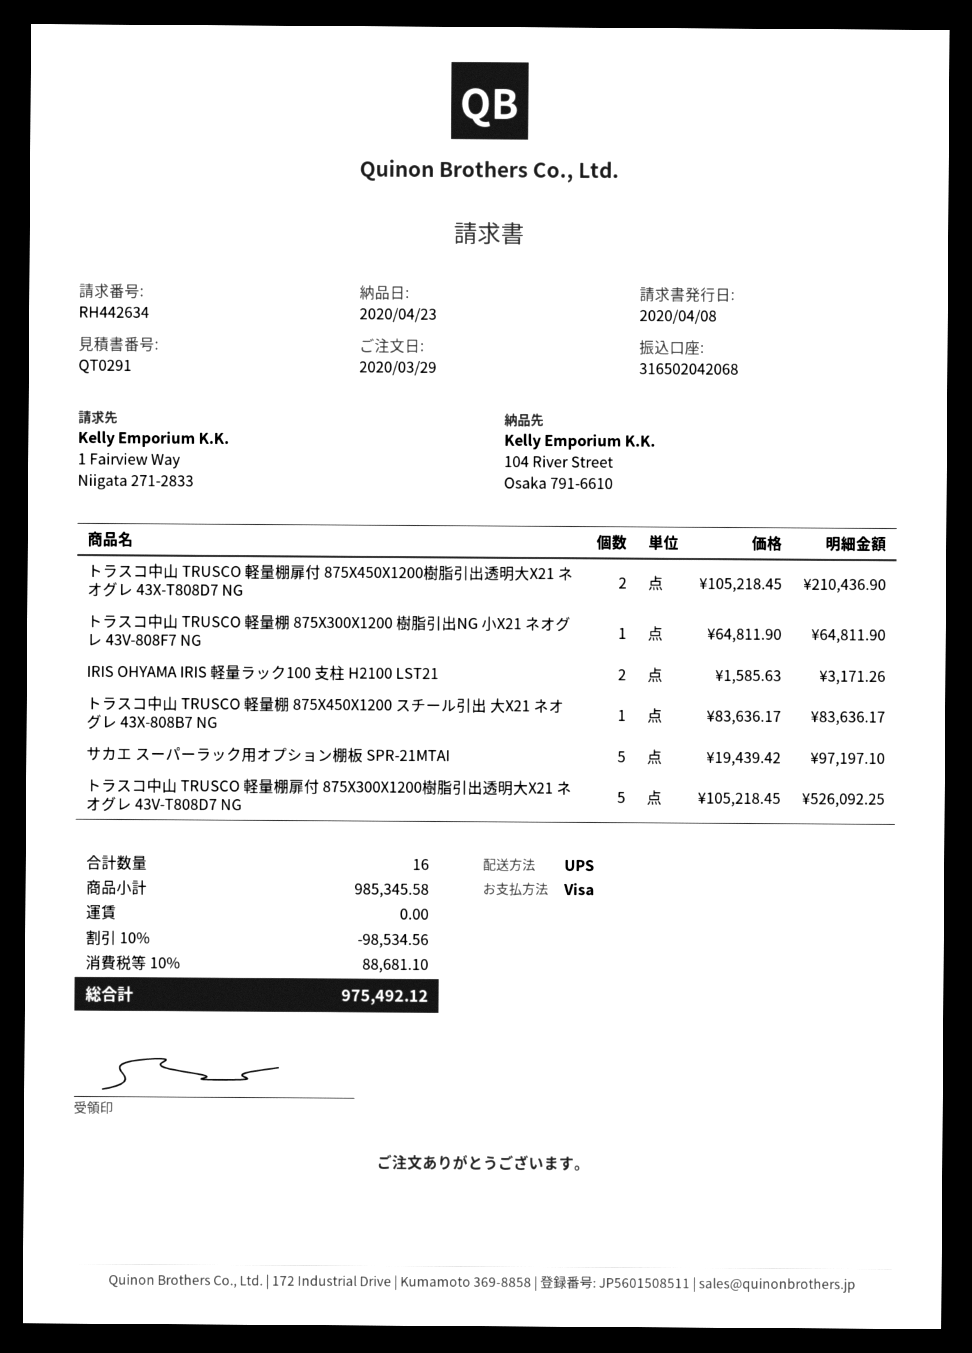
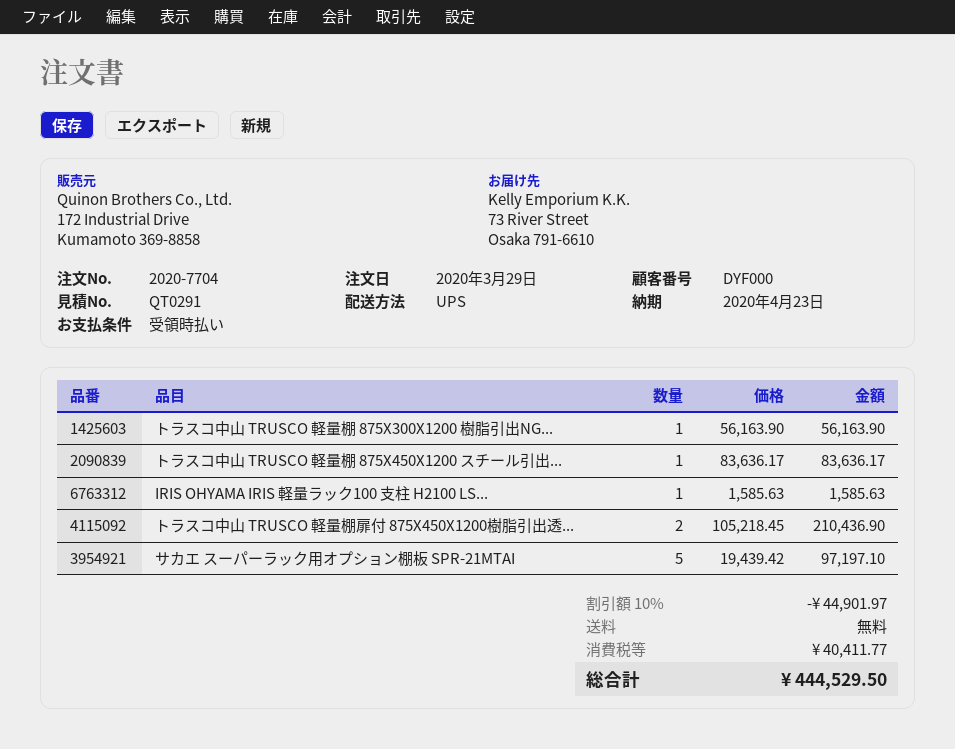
ship to: 104 River Street, Osaka 791-6610 -> 73 River Street, Osaka 791-6610
トラスコ中山 TRUSCO 軽量棚 875X300X1200 樹脂引出NG 小X21 ネオグレ 43V-808F7 NG: 1 x 64811.90 = 64811.90 -> 1 x 56163.90 = 56163.90
IRIS OHYAMA IRIS 軽量ラック100 支柱 H2100 LST21: 2 x 1585.63 = 3171.26 -> 1 x 1585.63 = 1585.63
トラスコ中山 TRUSCO 軽量棚扉付 875X300X1200樹脂引出透明大X21 ネオグレ 43V-T808D7 NG: 5 x 105218.45 = 526092.25 -> none
discount: 10% = 98534.56 -> 10% = 44901.97
tax: 88681.10 -> 40411.77
total: 975492.12 -> 444529.50

